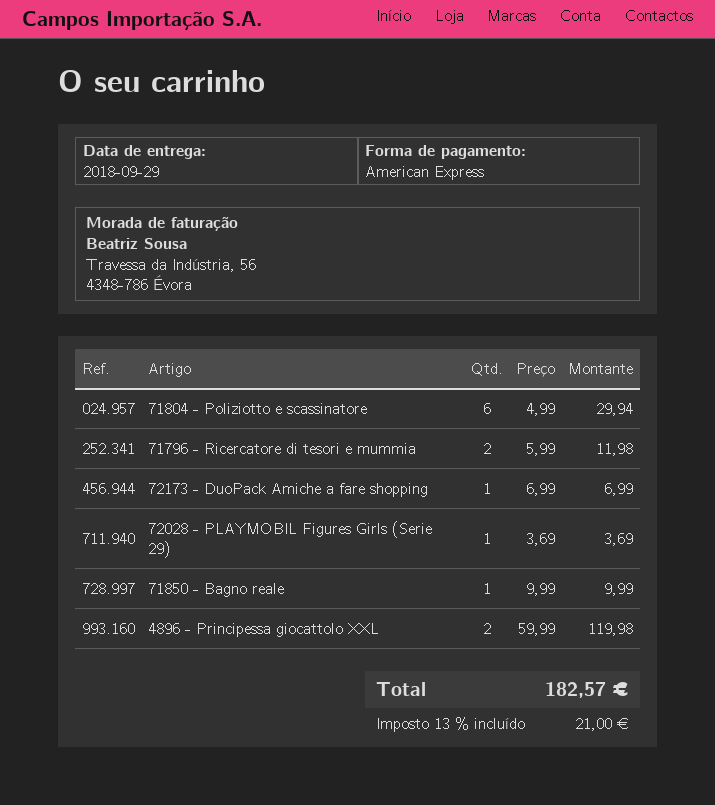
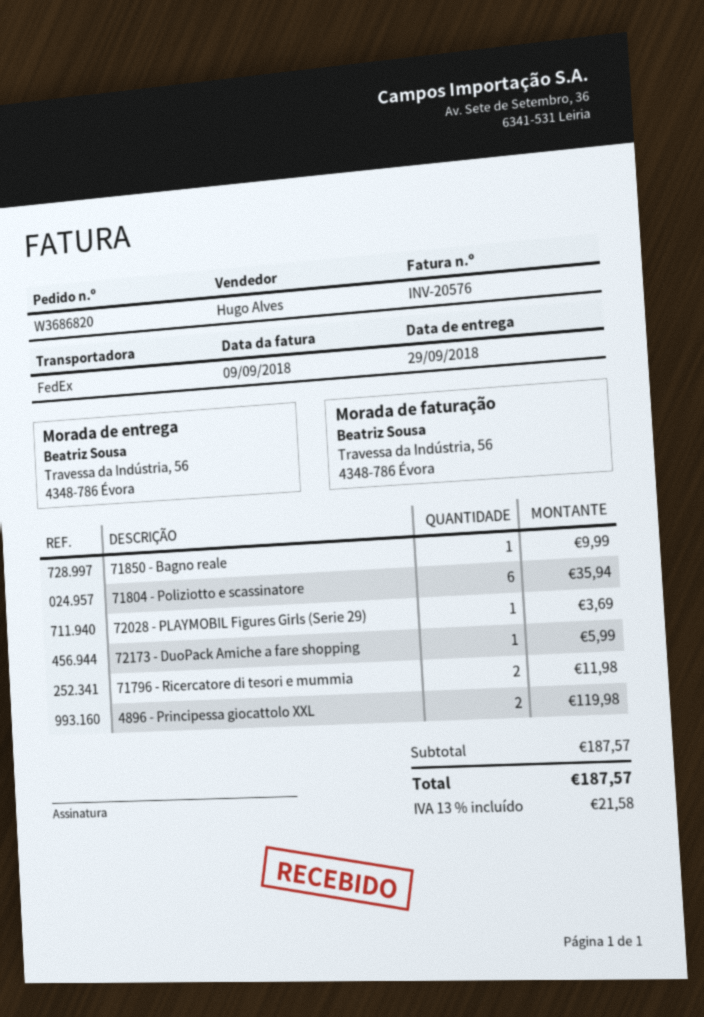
71804 - Poliziotto e scassinatore: 6 for 29.94 -> 6 for 35.94
72173 - DuoPack Amiche a fare shopping: 1 for 6.99 -> 1 for 5.99
tax: 13% = 21.00 -> 13% = 21.58
total: 182.57 -> 187.57

